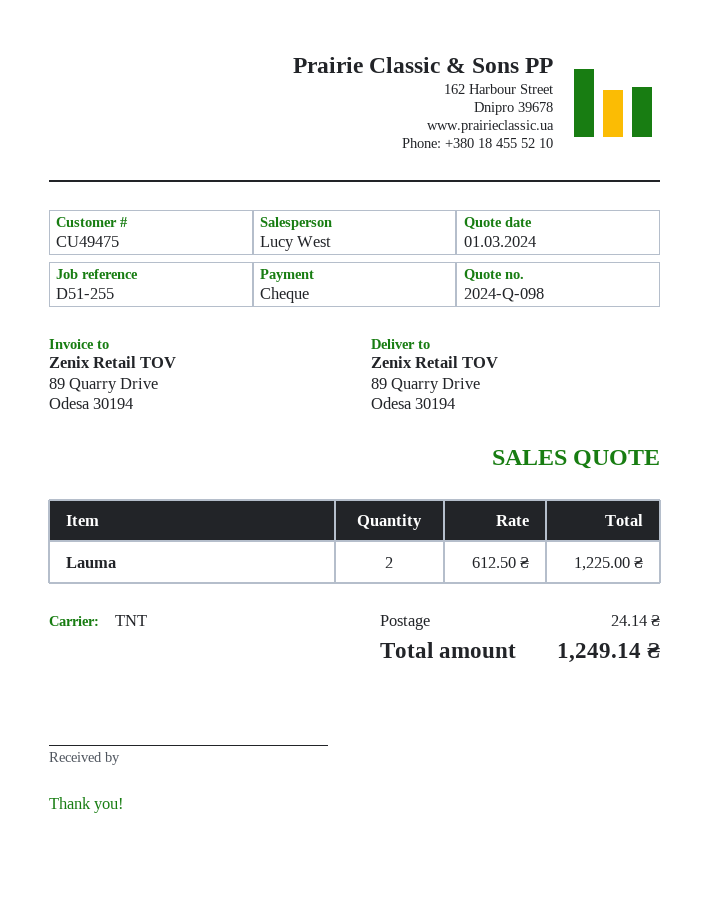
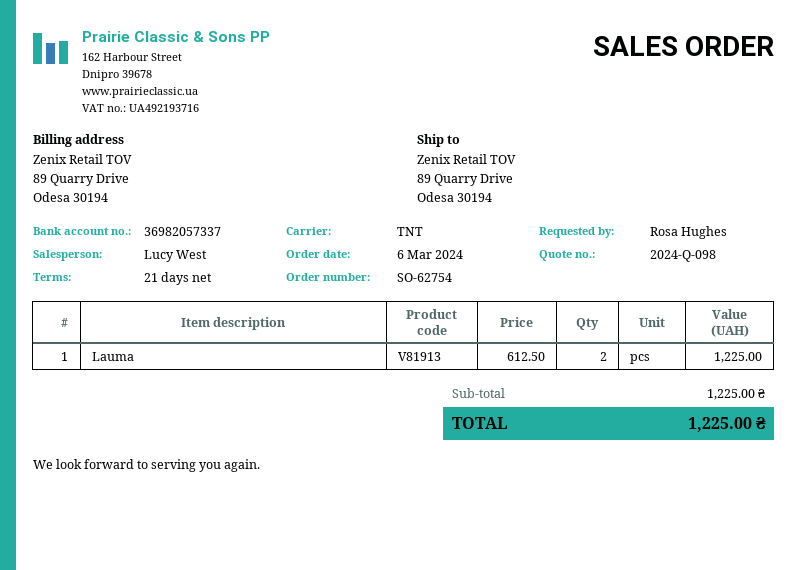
shipping: 24.14 -> none
total: 1249.14 -> 1225.00

